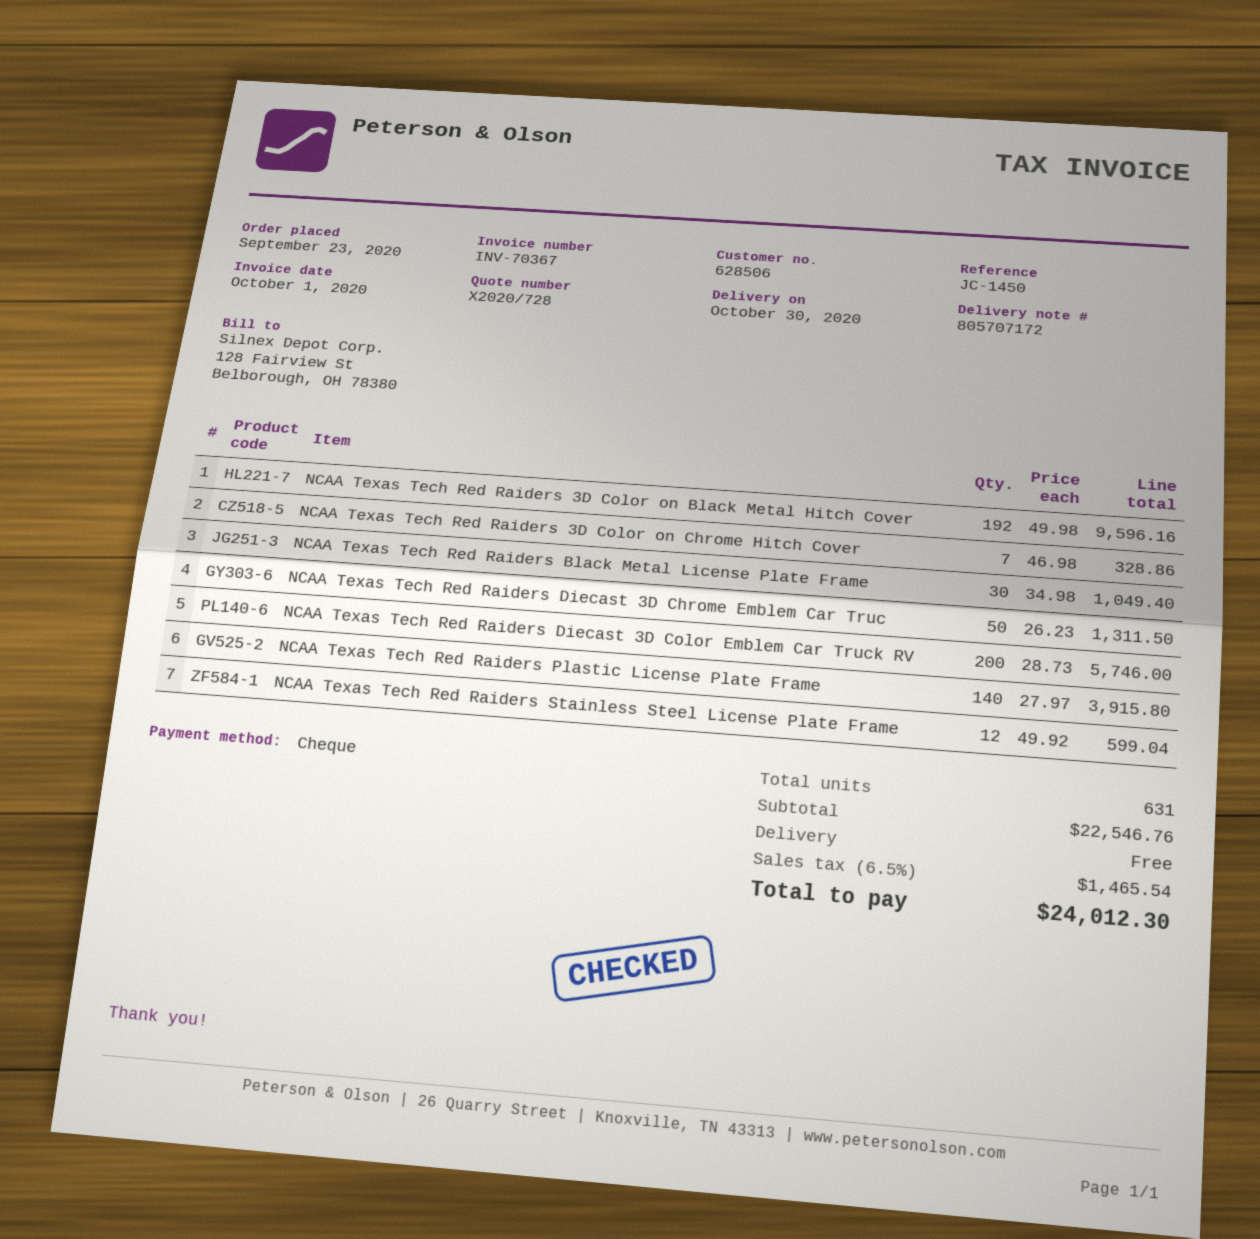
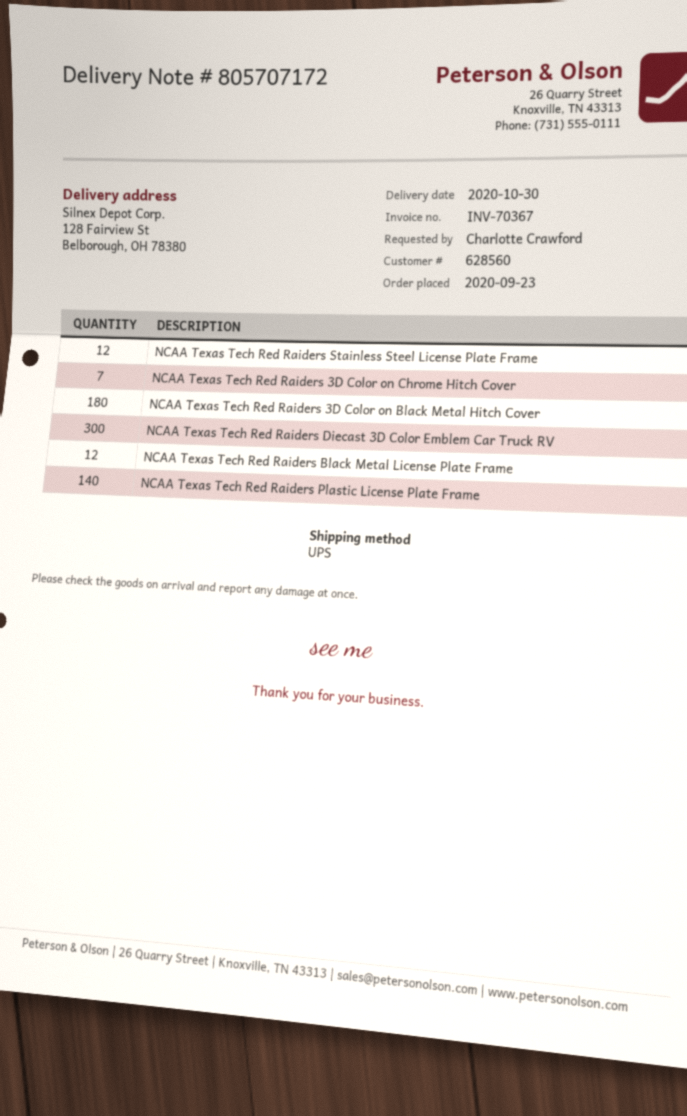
customer number: 628506 -> 628560
NCAA Texas Tech Red Raiders 3D Color on Black Metal Hitch Cover: 192 -> 180
NCAA Texas Tech Red Raiders Black Metal License Plate Frame: 30 -> 12
NCAA Texas Tech Red Raiders Diecast 3D Chrome Emblem Car Truc: 50 -> none
NCAA Texas Tech Red Raiders Diecast 3D Color Emblem Car Truck RV: 200 -> 300

